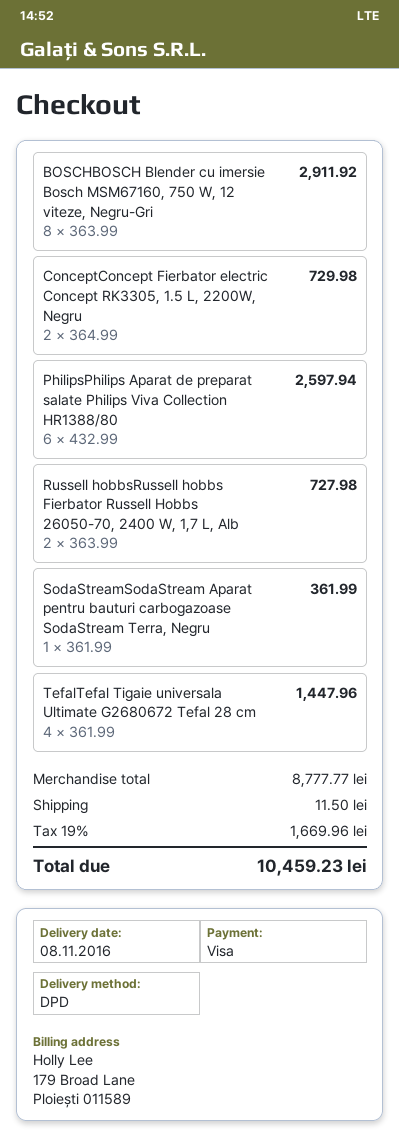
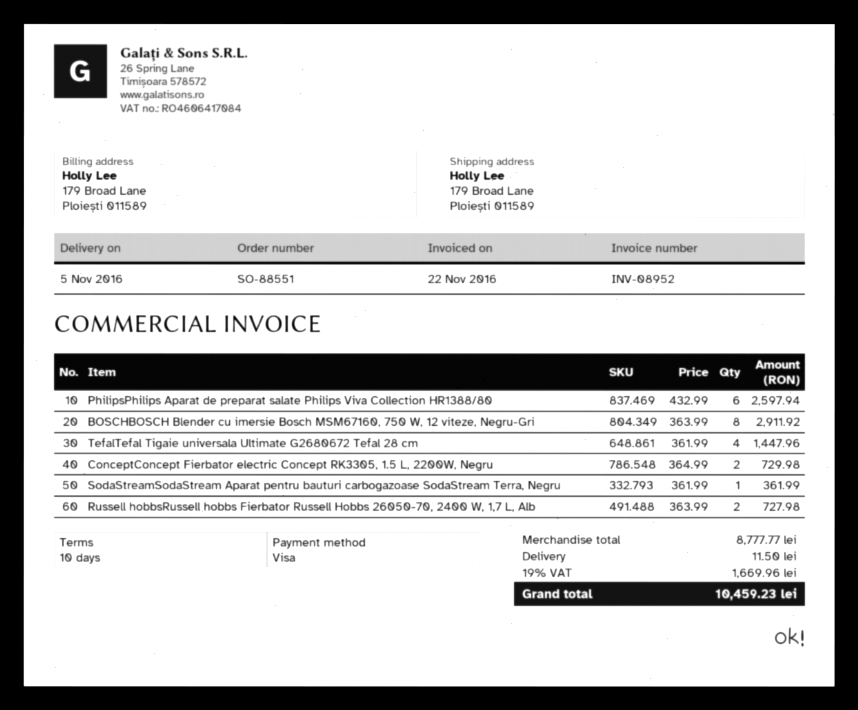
delivery date: 2016-11-08 -> 2016-11-05

